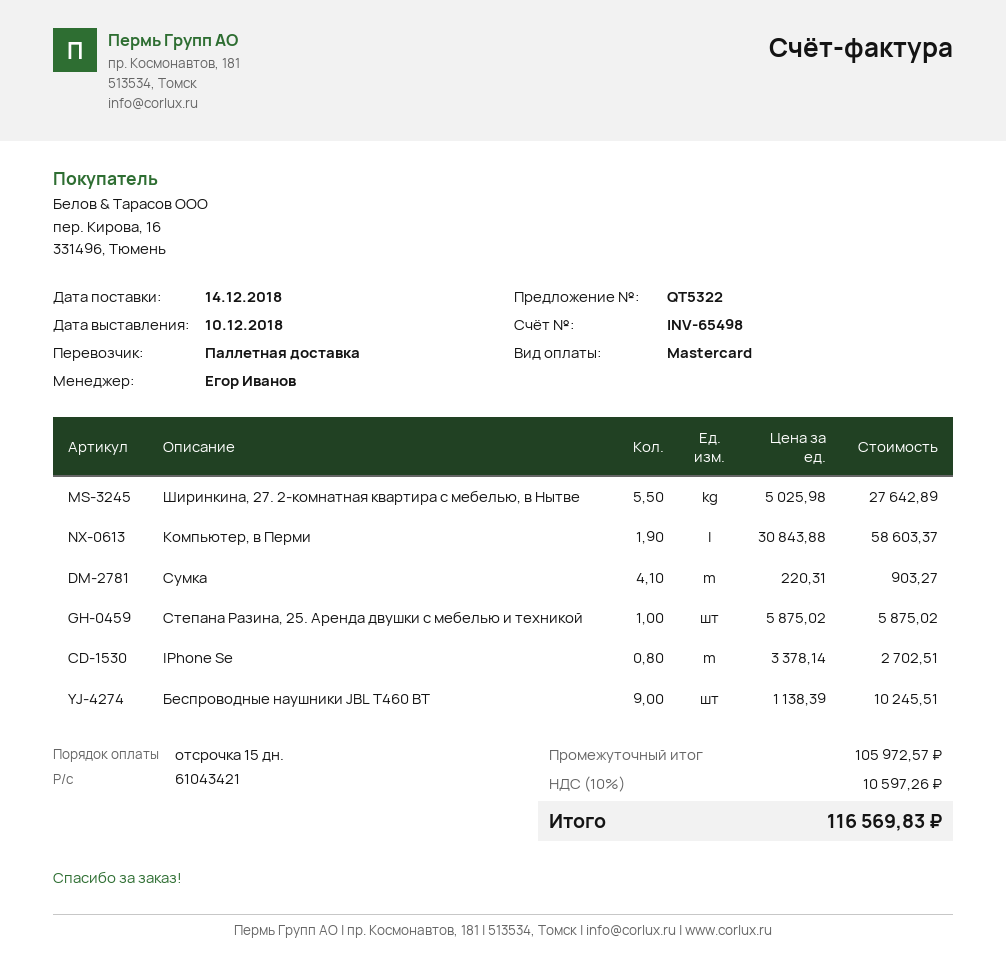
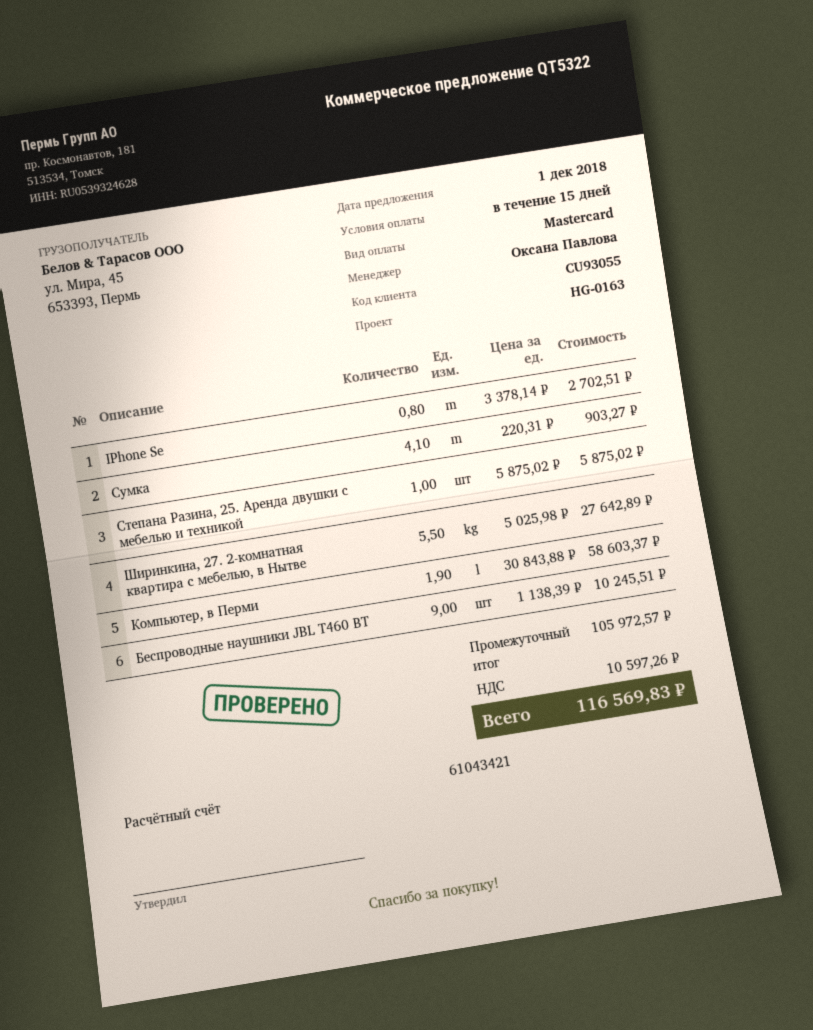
sales rep: Егор Иванов -> Оксана Павлова

